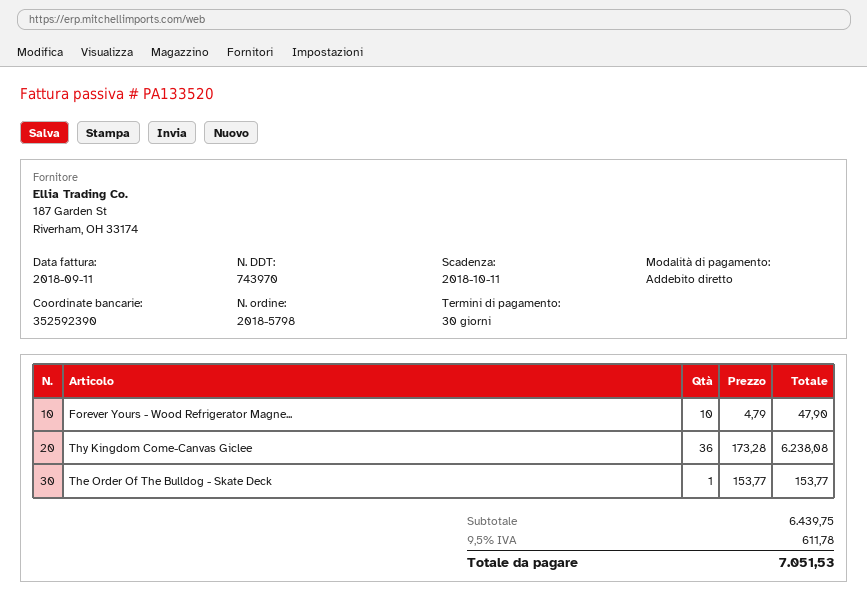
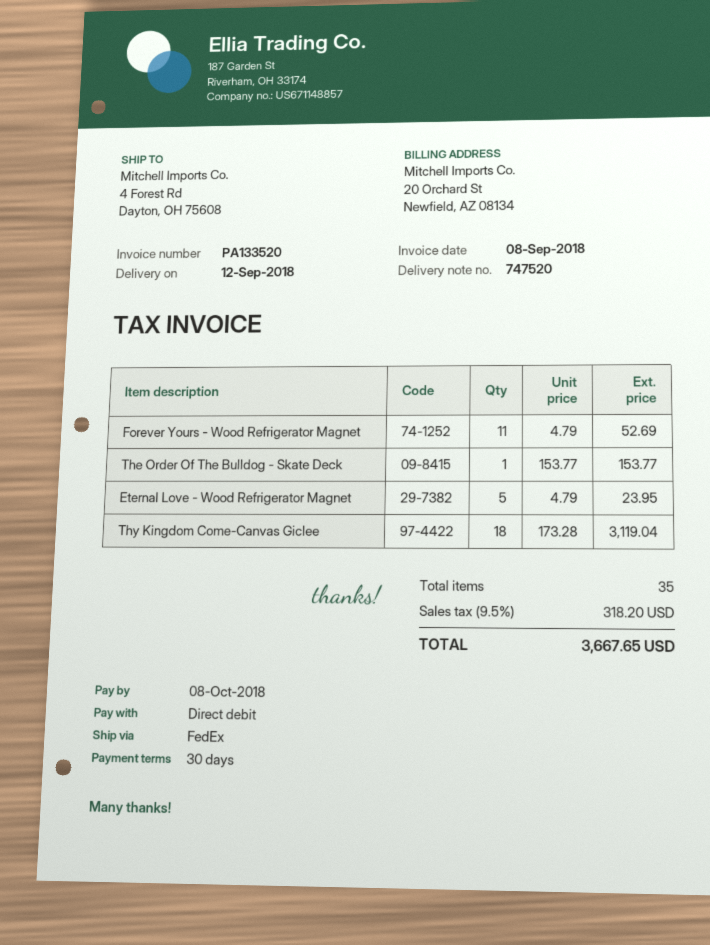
delivery note number: 743970 -> 747520
invoice date: 2018-09-11 -> 2018-09-08
due date: 2018-10-11 -> 2018-10-08
Forever Yours - Wood Refrigerator Magne...: 10 x 4.79 = 47.90 -> 11 x 4.79 = 52.69
Thy Kingdom Come-Canvas Giclee: 36 x 173.28 = 6238.08 -> 18 x 173.28 = 3119.04
Eternal Love - Wood Refrigerator Magnet: none -> 5 x 4.79 = 23.95
tax: 9.5% = 611.78 -> 9.5% = 318.20
total: 7051.53 -> 3667.65

